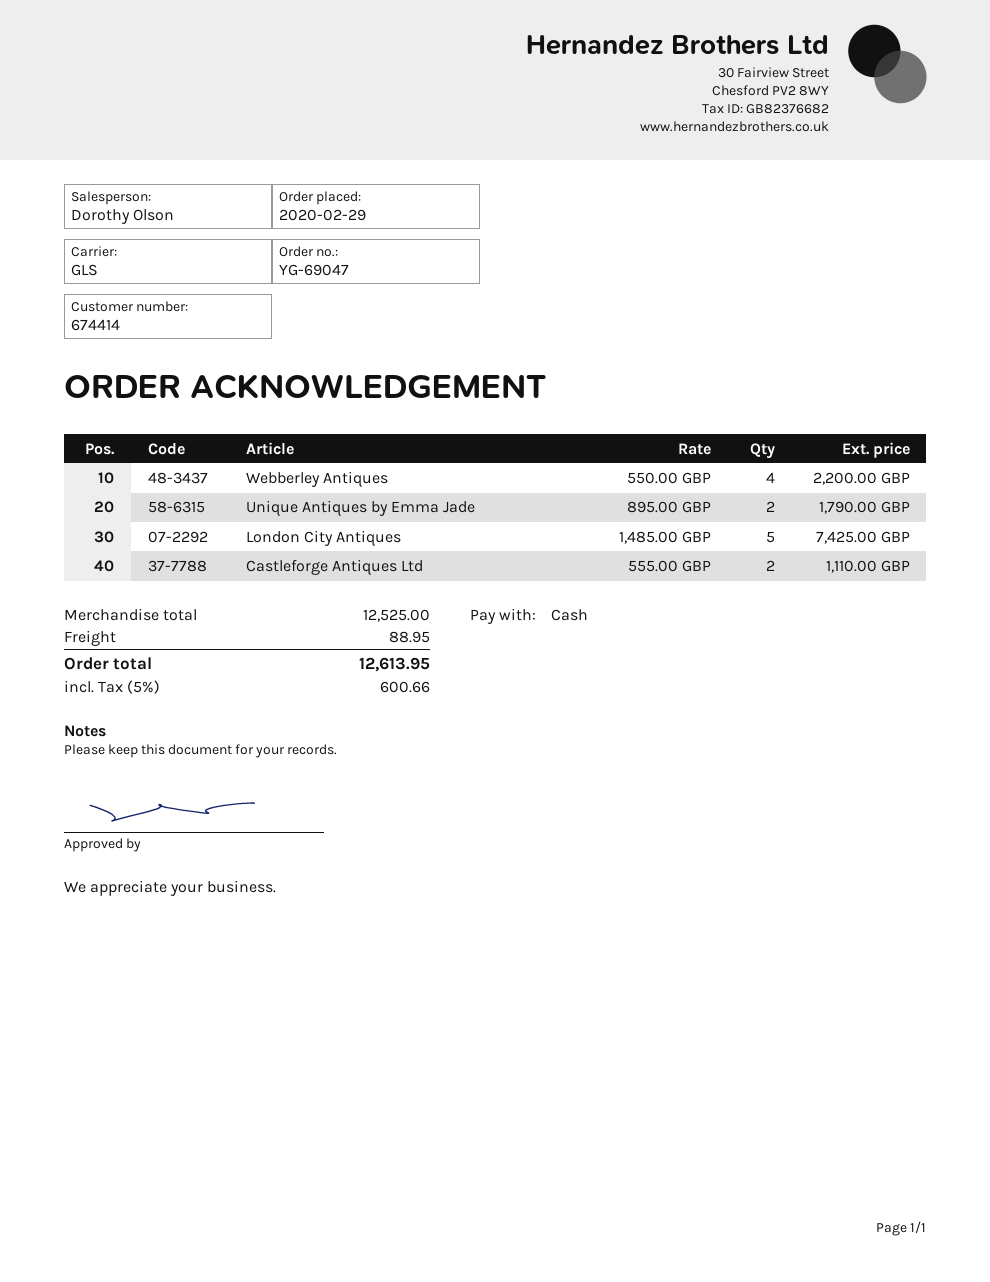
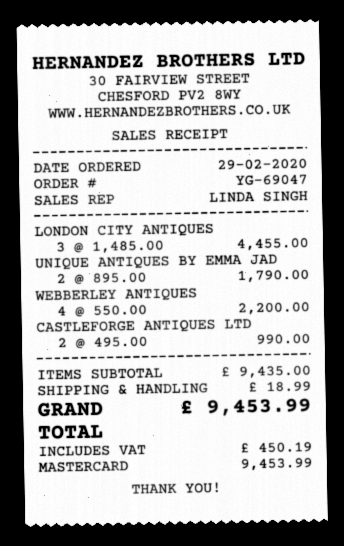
sales rep: Dorothy Olson -> LINDA SINGH
payment method: cash -> Mastercard
London City Antiques: 5 x 1485.00 = 7425.00 -> 3 x 1485.00 = 4455.00
Castleforge Antiques Ltd: 2 x 555.00 = 1110.00 -> 2 x 495.00 = 990.00
subtotal: 12525.00 -> 9435.00
shipping: 88.95 -> 18.99
tax: 600.66 -> 450.19
total: 12613.95 -> 9453.99

